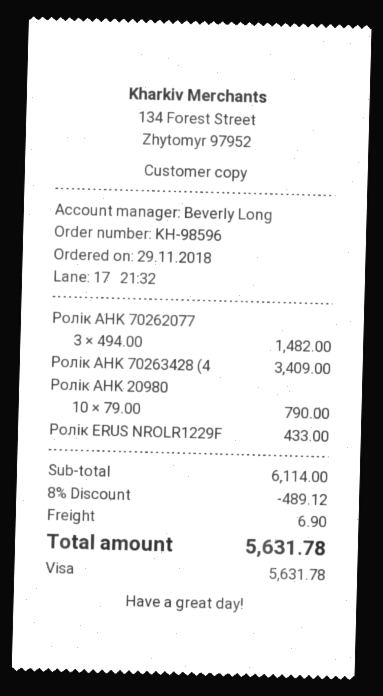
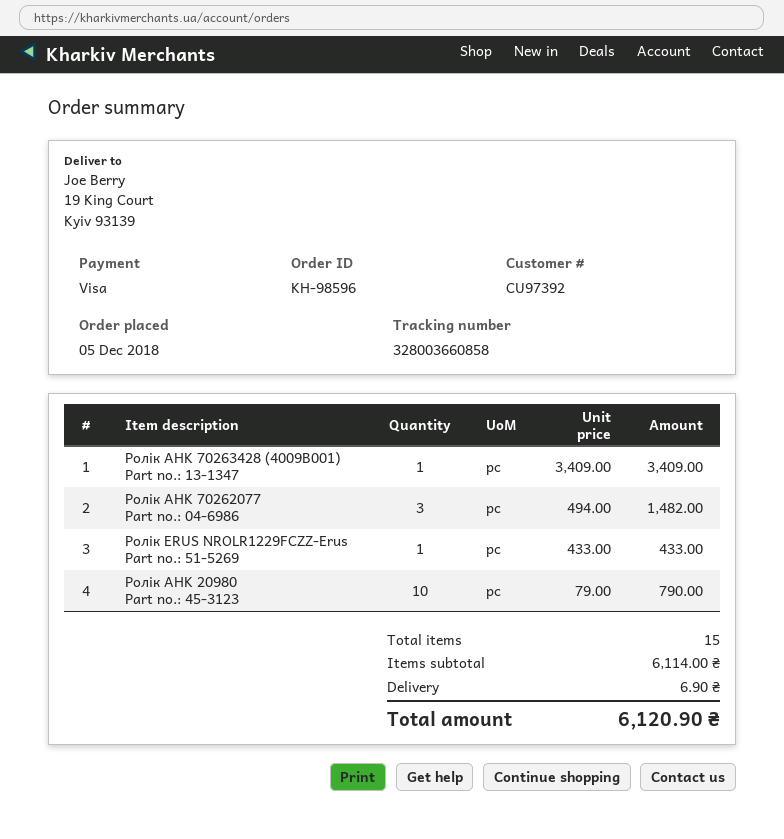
order date: 2018-11-29 -> 2018-12-05
discount: 8% = 489.12 -> none
total: 5631.78 -> 6120.90

